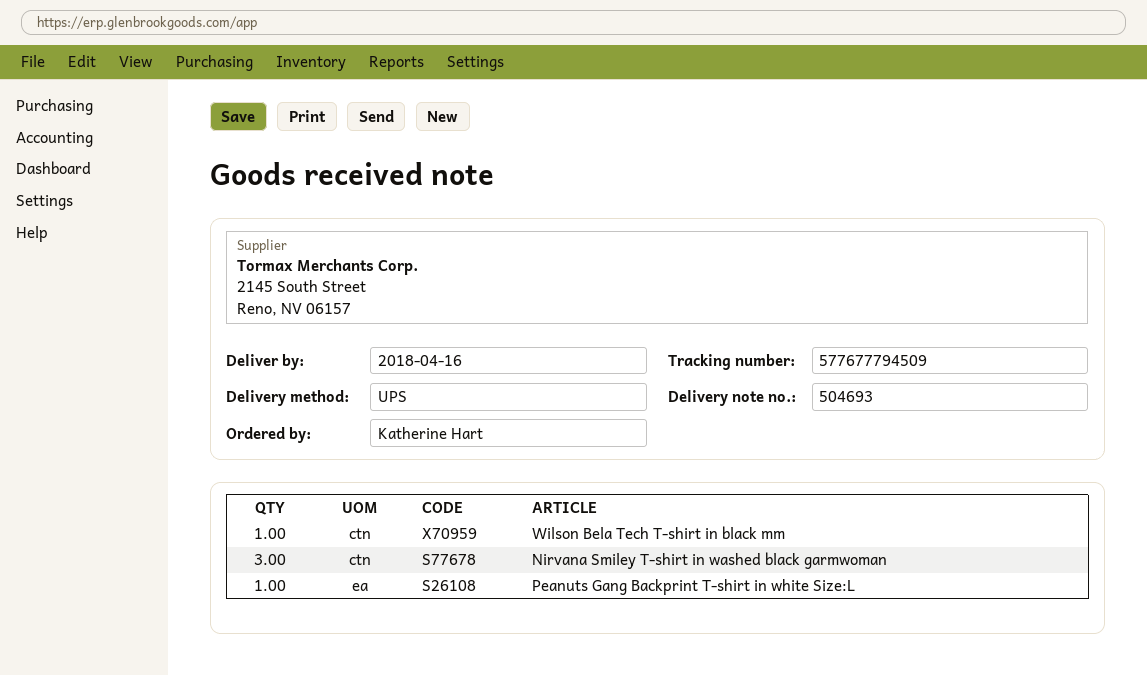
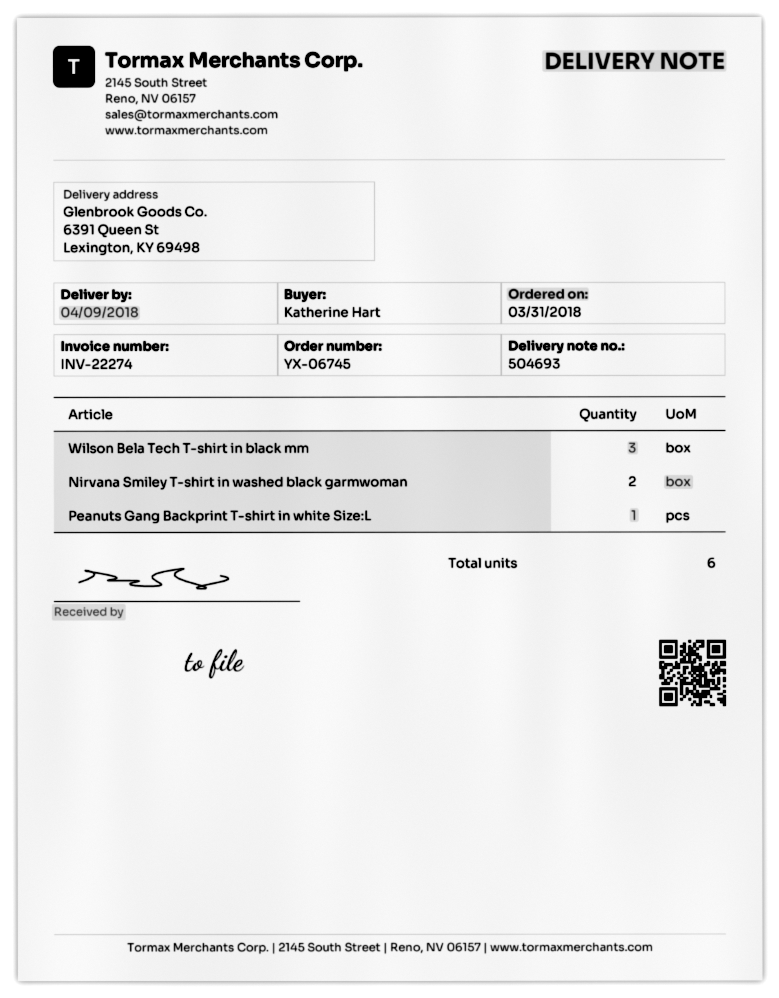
delivery date: 2018-04-16 -> 2018-04-09
Wilson Bela Tech T-shirt in black mm: 1 -> 3
Nirvana Smiley T-shirt in washed black garmwoman: 3 -> 2

